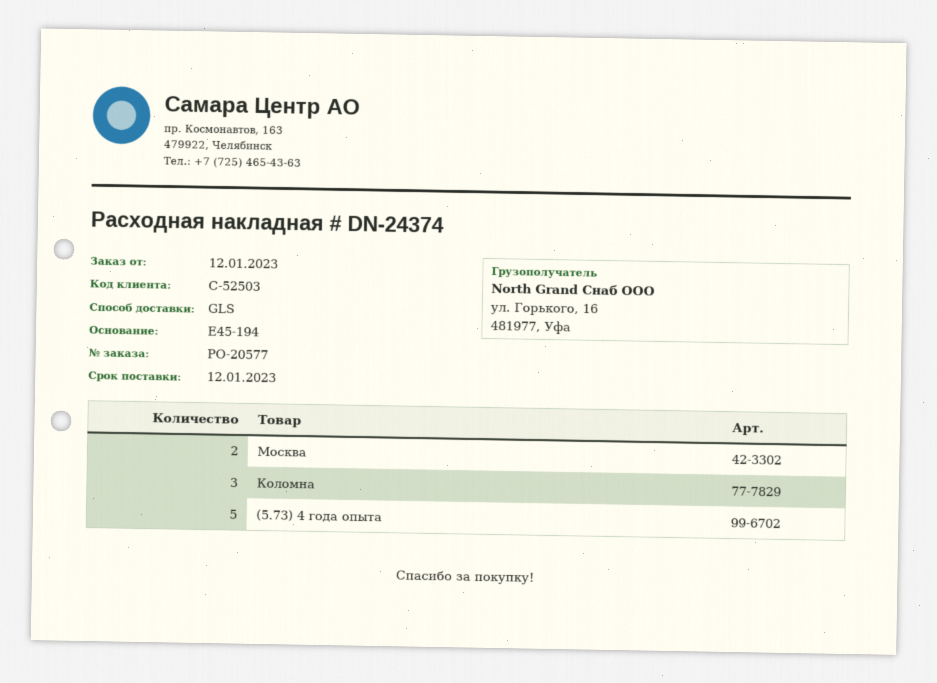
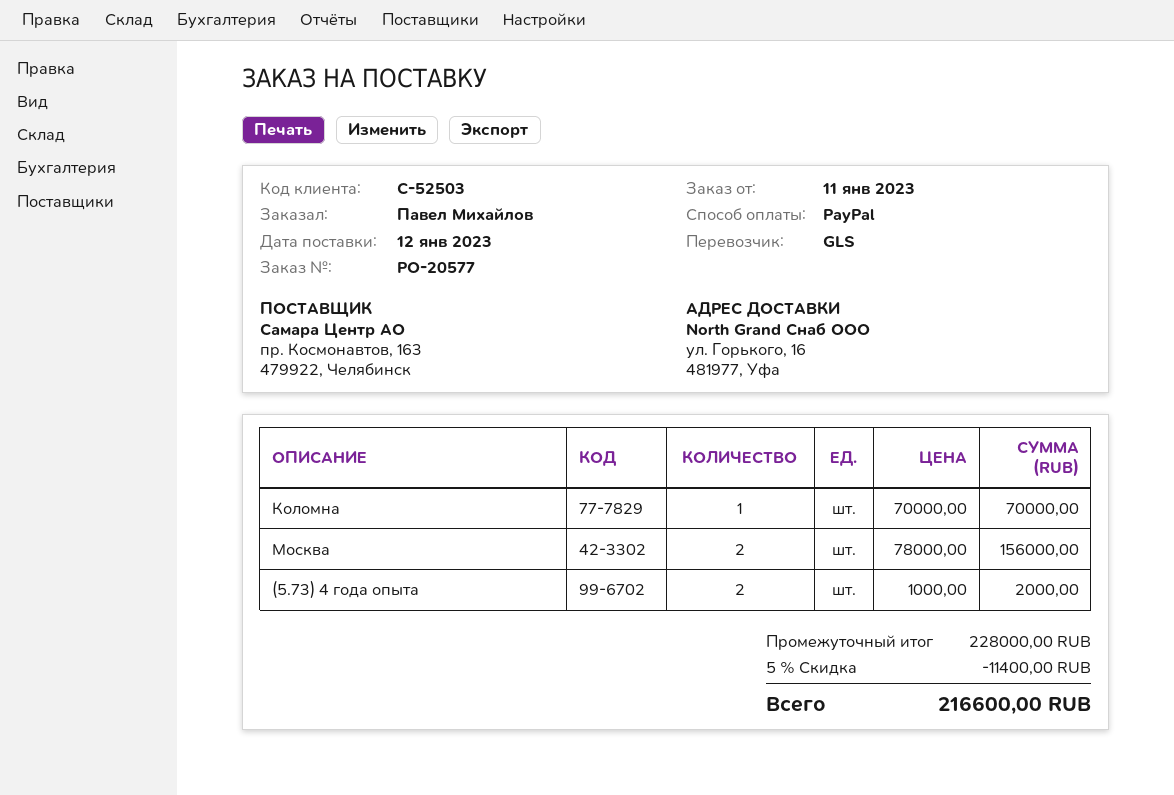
order date: 2023-01-12 -> 2023-01-11
Коломна: 3 -> 1
(5.73) 4 года опыта: 5 -> 2

